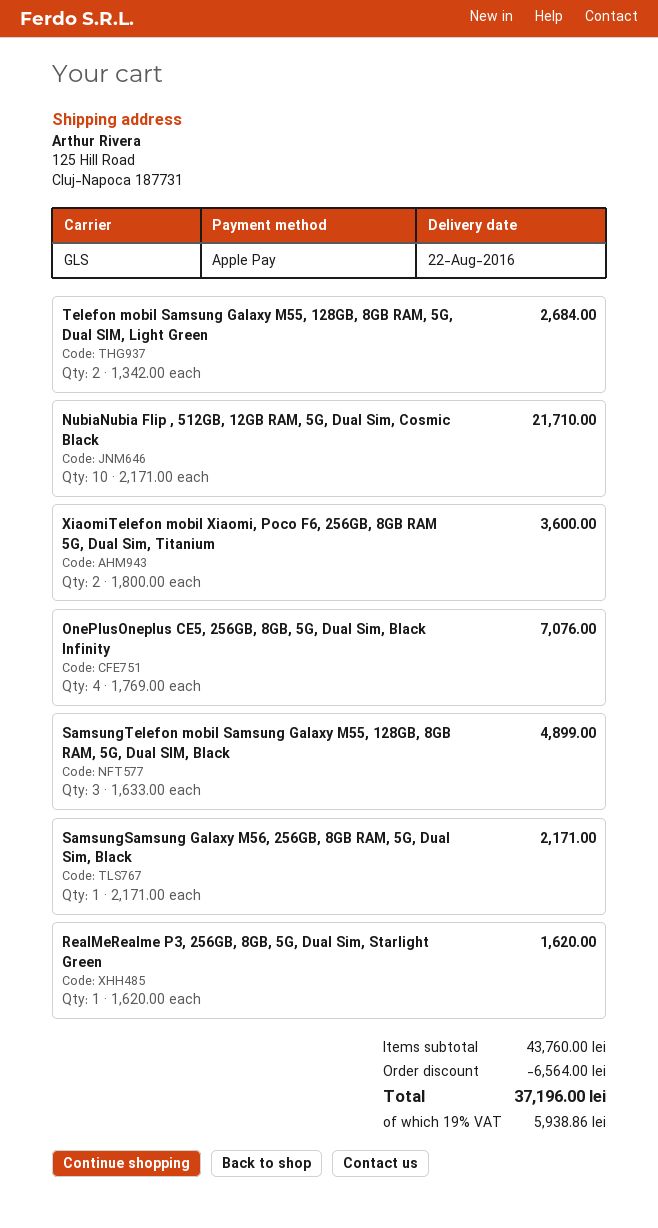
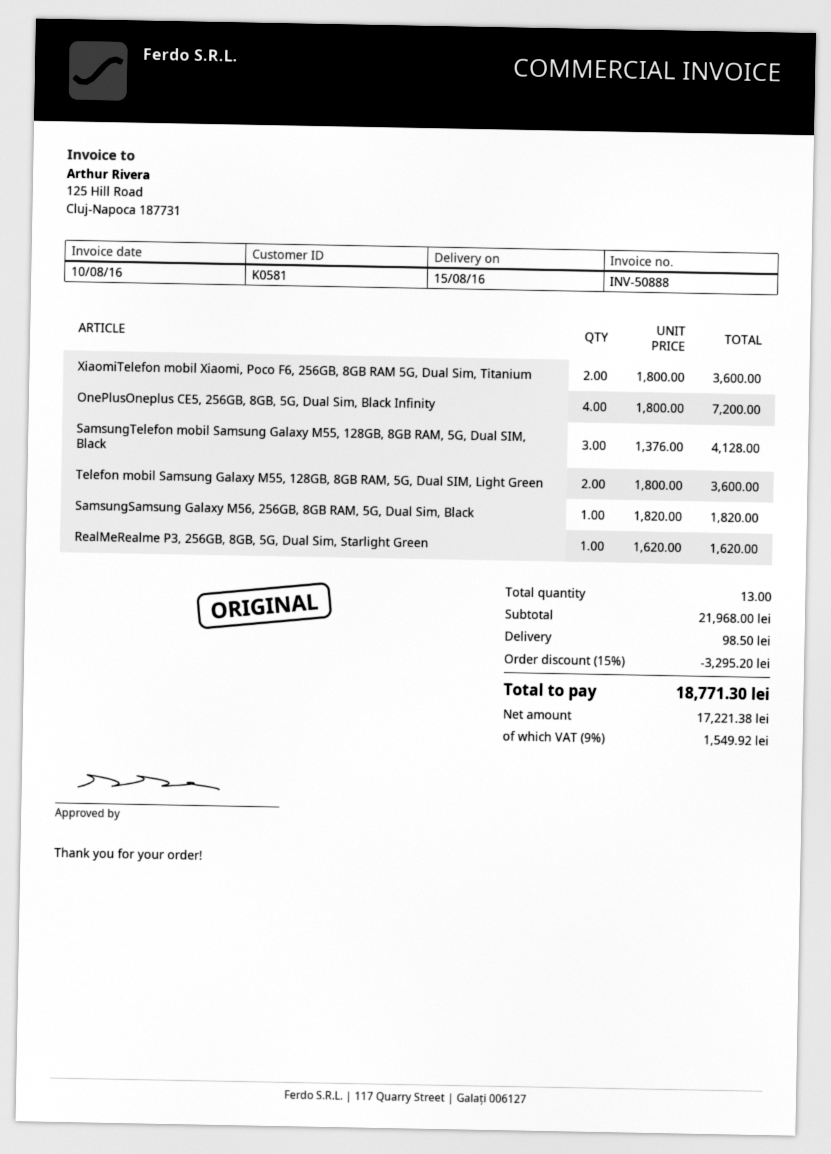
delivery date: 2016-08-22 -> 2016-08-15
Telefon mobil Samsung Galaxy M55, 128GB, 8GB RAM, 5G, Dual SIM, Light Green: 2 x 1342.00 = 2684.00 -> 2 x 1800.00 = 3600.00
NubiaNubia Flip , 512GB, 12GB RAM, 5G, Dual Sim, Cosmic Black: 10 x 2171.00 = 21710.00 -> none
OnePlusOneplus CE5, 256GB, 8GB, 5G, Dual Sim, Black Infinity: 4 x 1769.00 = 7076.00 -> 4 x 1800.00 = 7200.00
SamsungTelefon mobil Samsung Galaxy M55, 128GB, 8GB RAM, 5G, Dual SIM, Black: 3 x 1633.00 = 4899.00 -> 3 x 1376.00 = 4128.00
SamsungSamsung Galaxy M56, 256GB, 8GB RAM, 5G, Dual Sim, Black: 1 x 2171.00 = 2171.00 -> 1 x 1820.00 = 1820.00
subtotal: 43760.00 -> 21968.00
discount: 6564.00 -> 3295.20
shipping: none -> 98.50
tax: 19% = 5938.86 -> 9% = 1549.92
total: 37196.00 -> 18771.30

